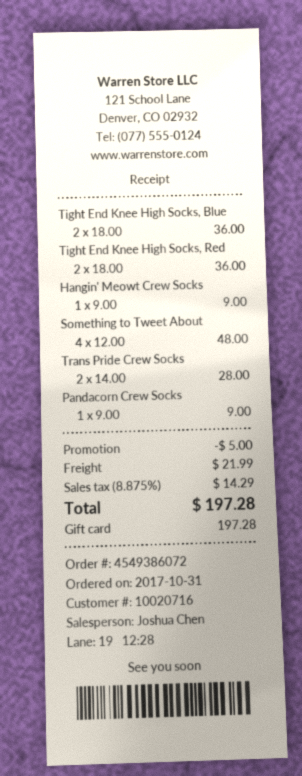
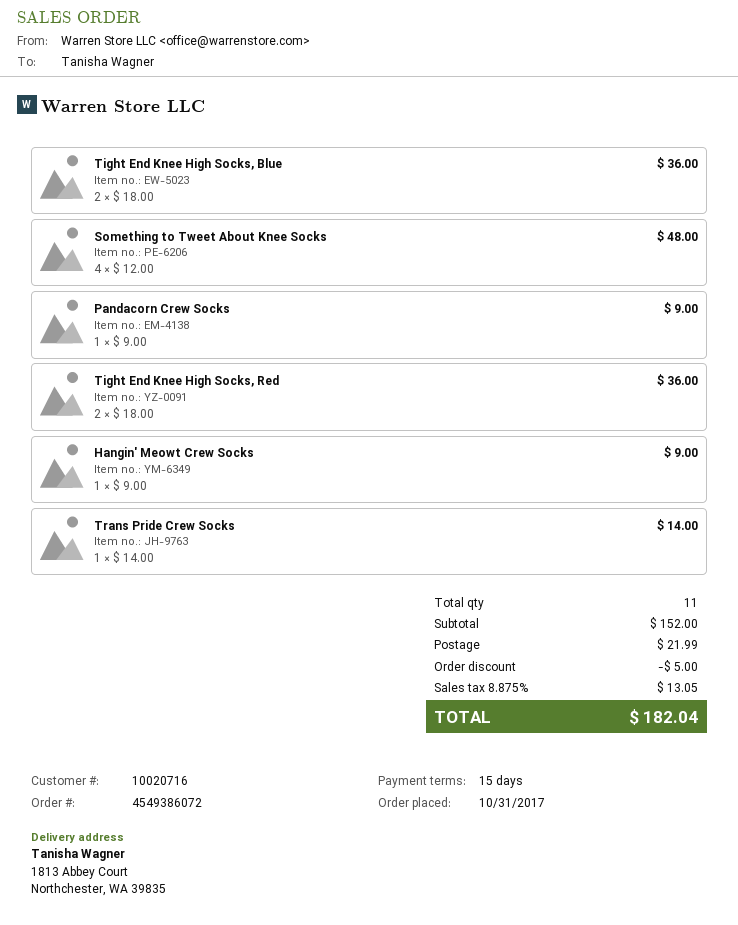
Trans Pride Crew Socks: 2 x 14.00 = 28.00 -> 1 x 14.00 = 14.00
tax: 8.875% = 14.29 -> 8.875% = 13.05
total: 197.28 -> 182.04

